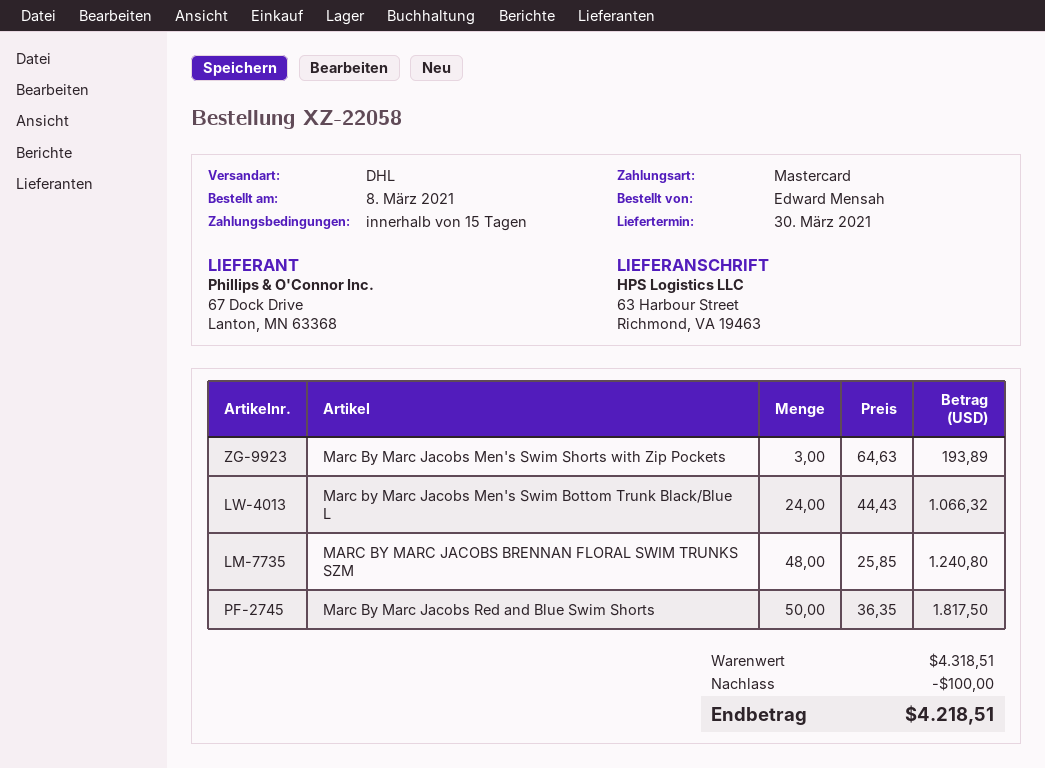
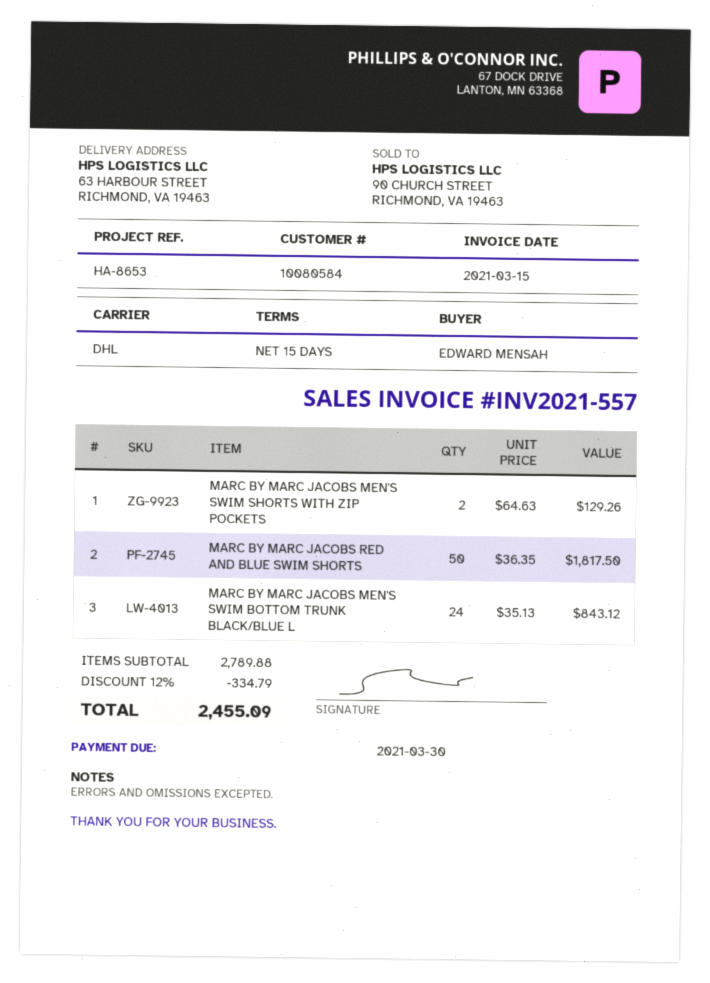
Marc By Marc Jacobs Men's Swim Shorts with Zip Pockets: 3 x 64.63 = 193.89 -> 2 x 64.63 = 129.26
Marc by Marc Jacobs Men's Swim Bottom Trunk Black/Blue L: 24 x 44.43 = 1066.32 -> 24 x 35.13 = 843.12
MARC BY MARC JACOBS BRENNAN FLORAL SWIM TRUNKS SZM: 48 x 25.85 = 1240.80 -> none
subtotal: 4318.51 -> 2789.88
discount: 100.00 -> 334.79
total: 4218.51 -> 2455.09

